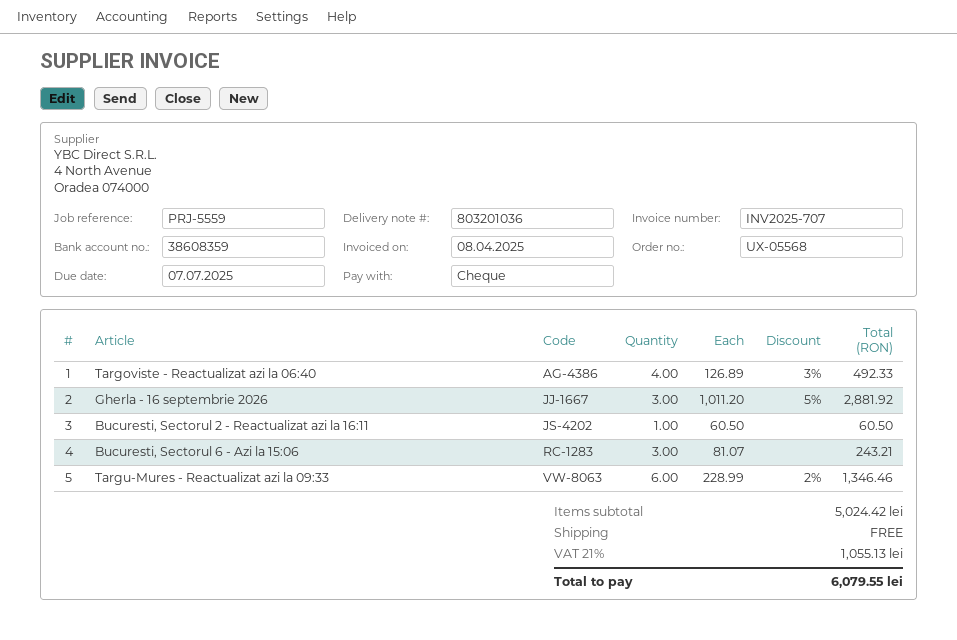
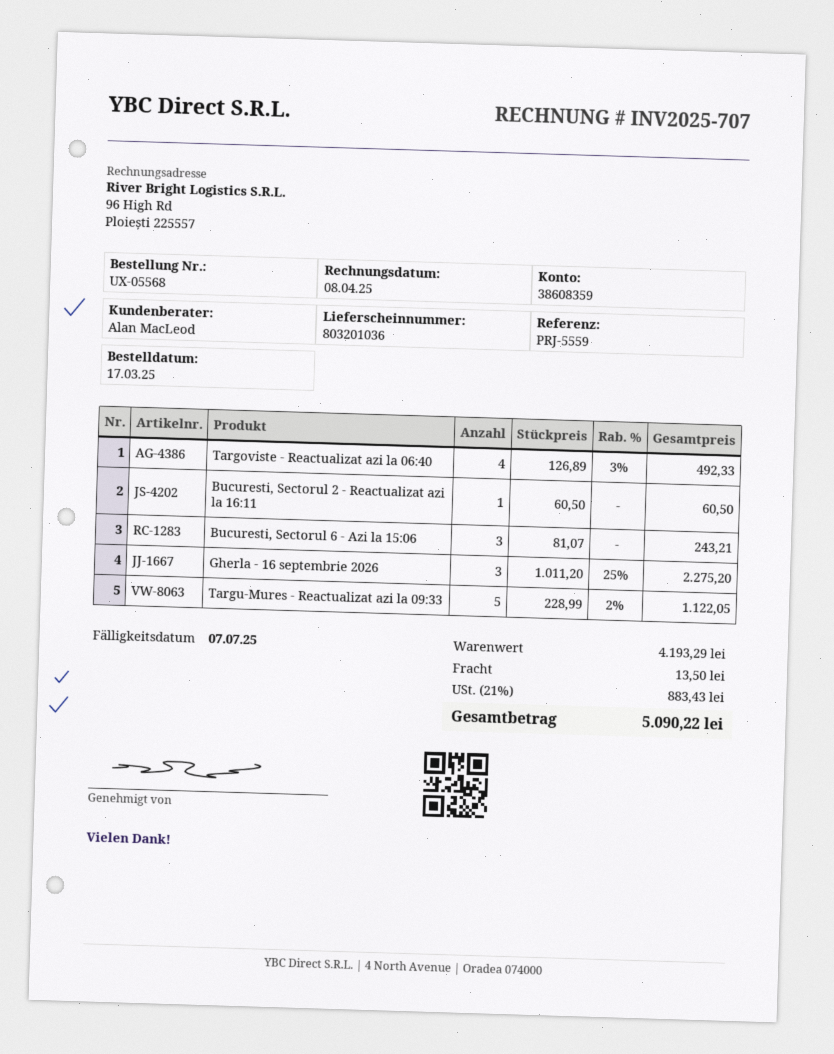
Gherla - 16 septembrie 2026: 3 x 1011.20 - 5% = 2881.92 -> 3 x 1011.20 - 25% = 2275.20
Targu-Mures - Reactualizat azi la 09:33: 6 x 228.99 - 2% = 1346.46 -> 5 x 228.99 - 2% = 1122.05
subtotal: 5024.42 -> 4193.29
shipping: 0.00 -> 13.50
tax: 21% = 1055.13 -> 21% = 883.43
total: 6079.55 -> 5090.22

